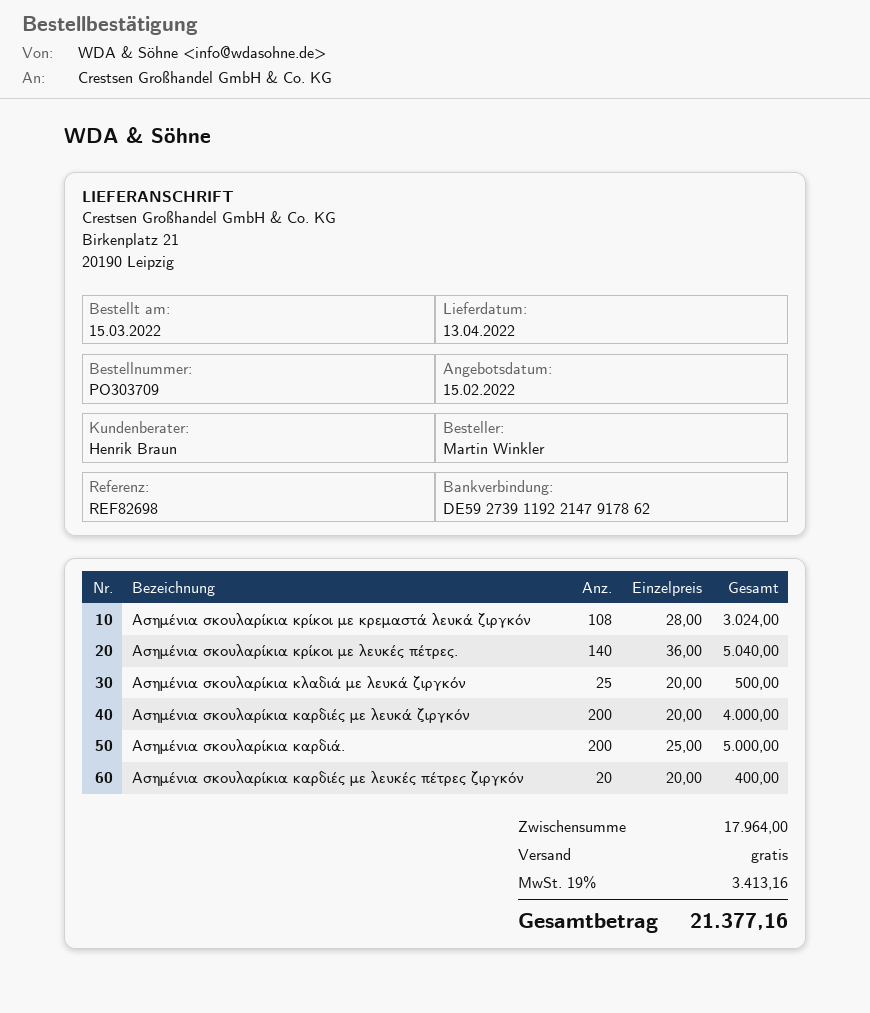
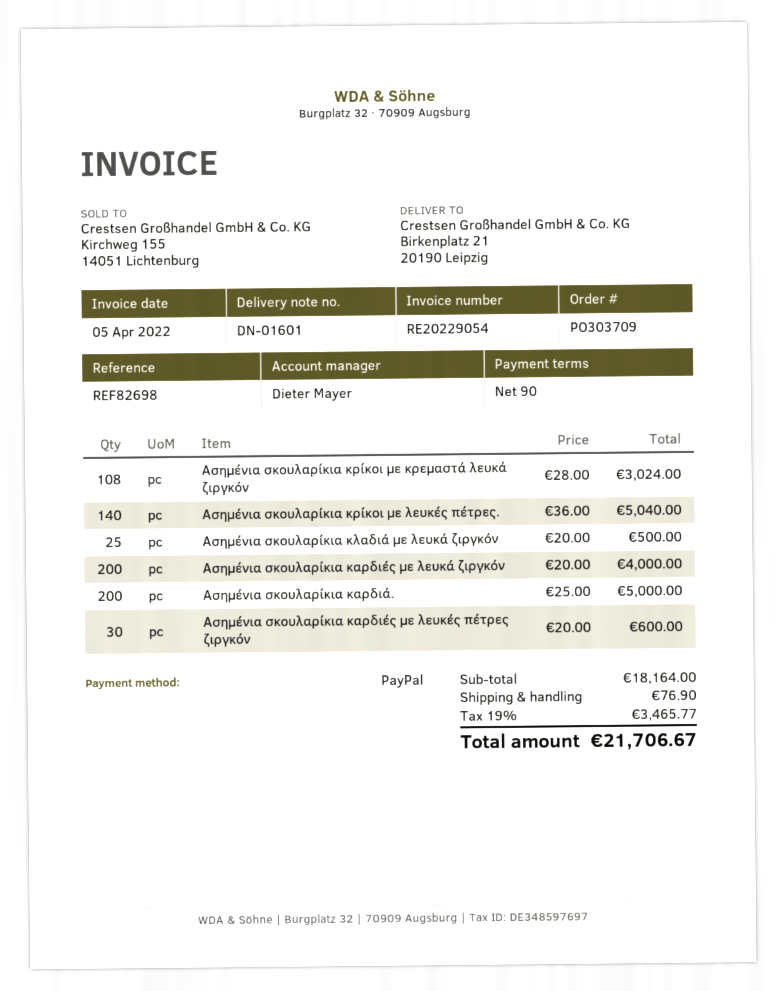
sales rep: Henrik Braun -> Dieter Mayer
Ασημένια σκουλαρίκια καρδιές με λευκές πέτρες ζιργκόν: 20 x 20.00 = 400.00 -> 30 x 20.00 = 600.00
subtotal: 17964.00 -> 18164.00
shipping: 0.00 -> 76.90
tax: 19% = 3413.16 -> 19% = 3465.77
total: 21377.16 -> 21706.67

